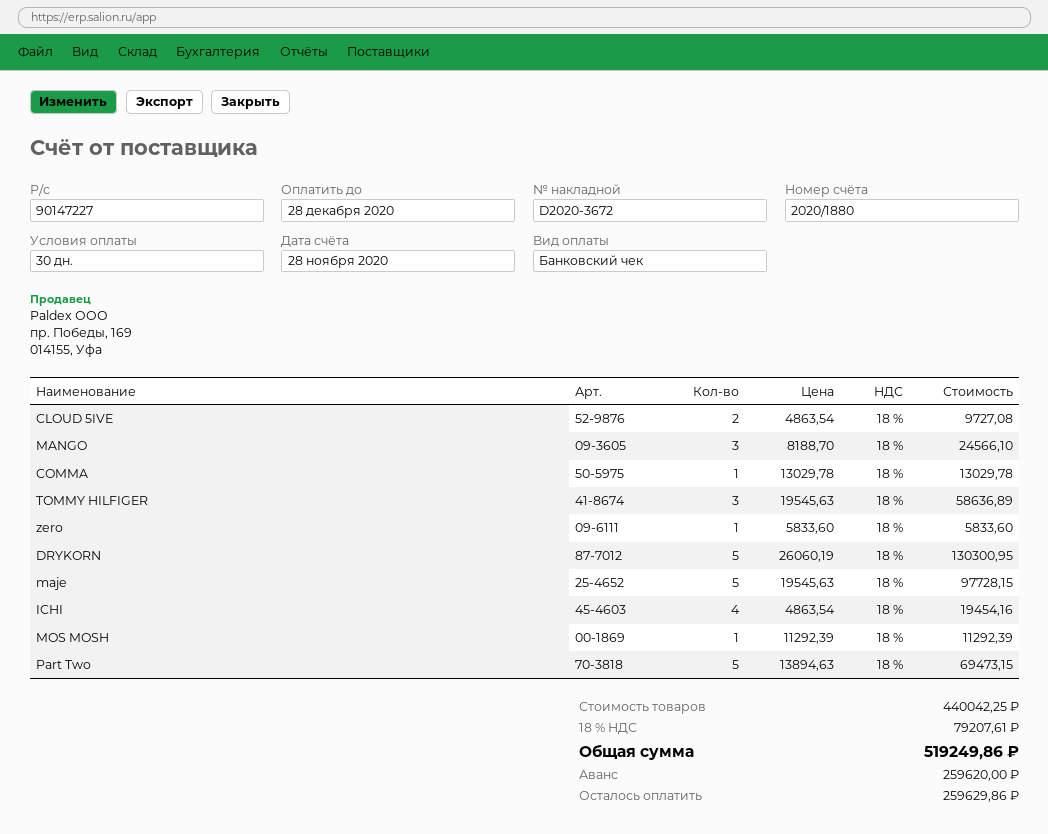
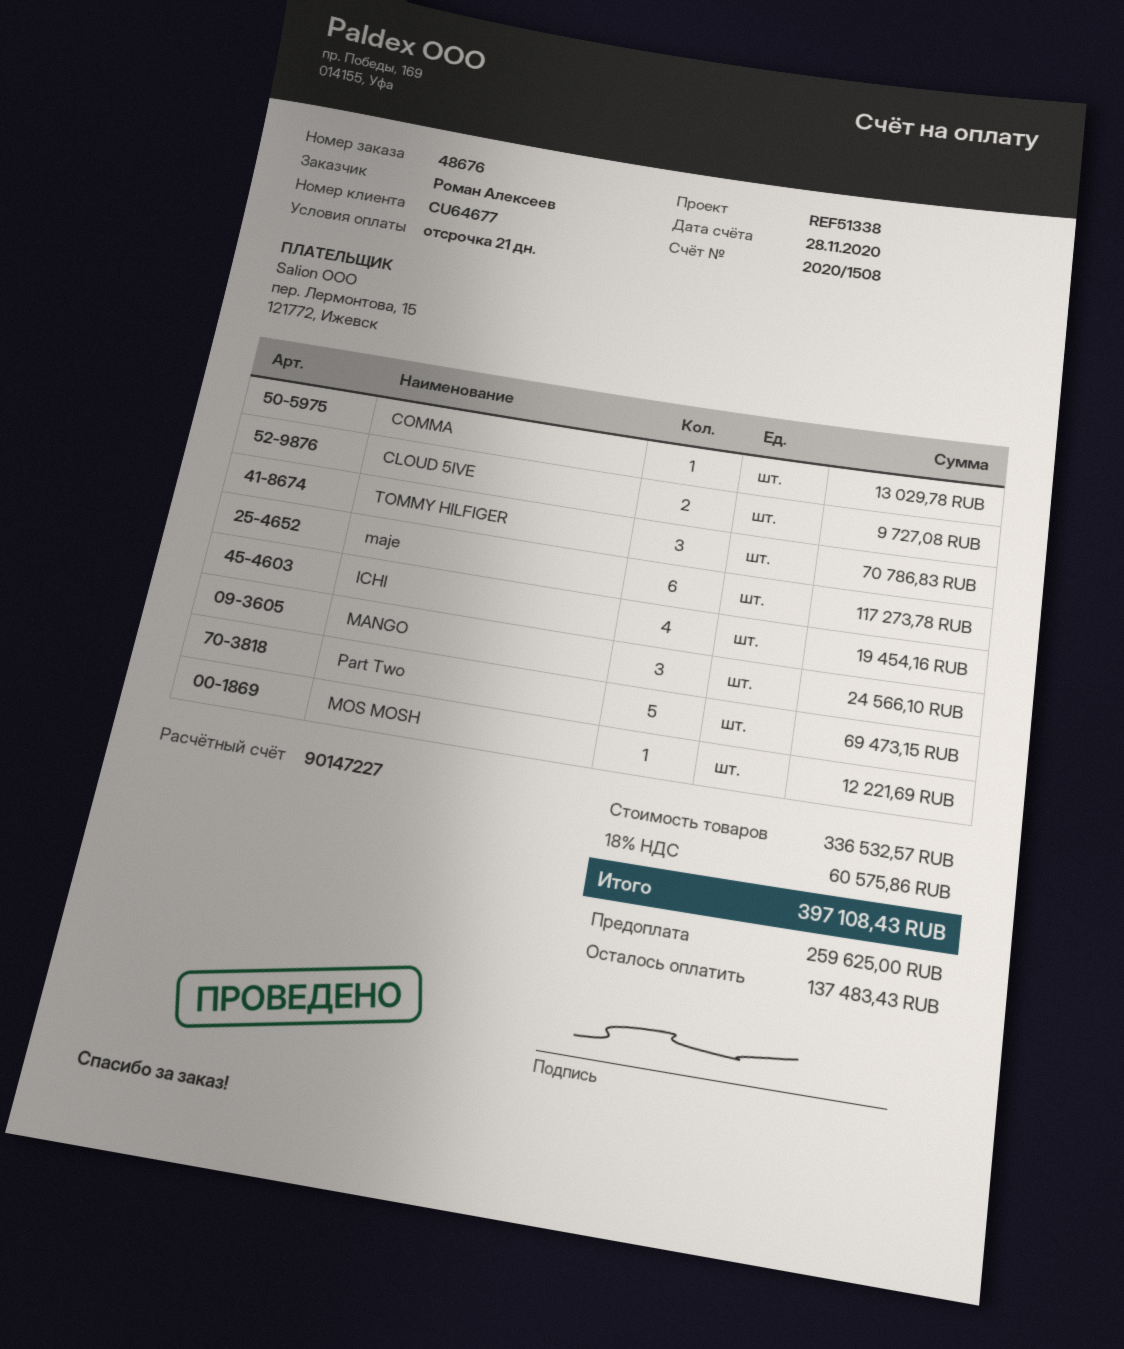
invoice number: 2020/1880 -> 2020/1508
payment terms: 30 days -> 21 days
TOMMY HILFIGER: 3 for 58636.89 -> 3 for 70786.83
zero: 1 for 5833.60 -> none
DRYKORN: 5 for 130300.95 -> none
maje: 5 for 97728.15 -> 6 for 117273.78
MOS MOSH: 1 for 11292.39 -> 1 for 12221.69
subtotal: 440042.25 -> 336532.57
tax: 18% = 79207.61 -> 18% = 60575.86
total: 519249.86 -> 397108.43
deposit: 259620.00 -> 259625.00
balance: 259629.86 -> 137483.43

